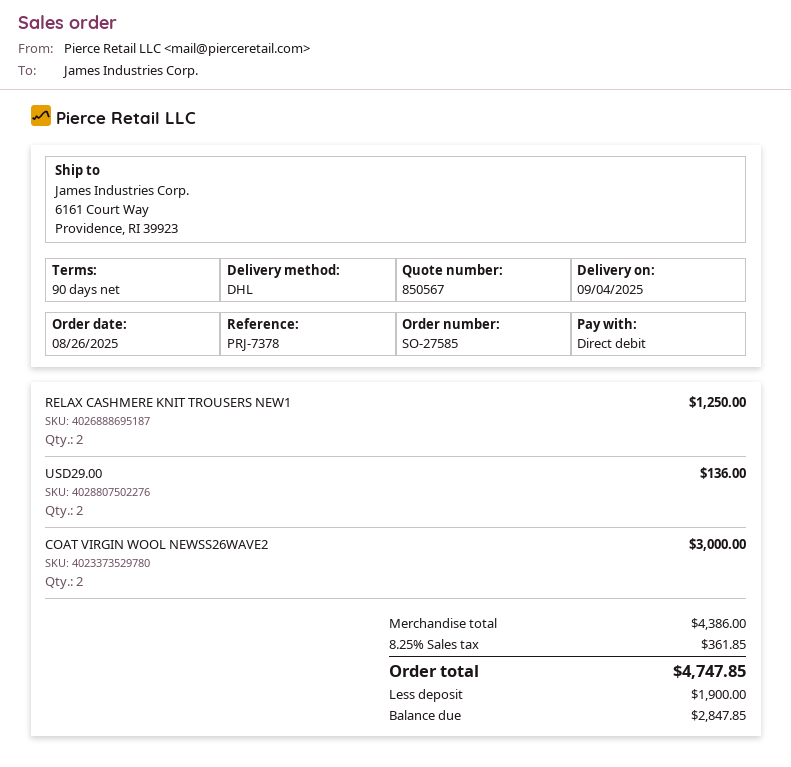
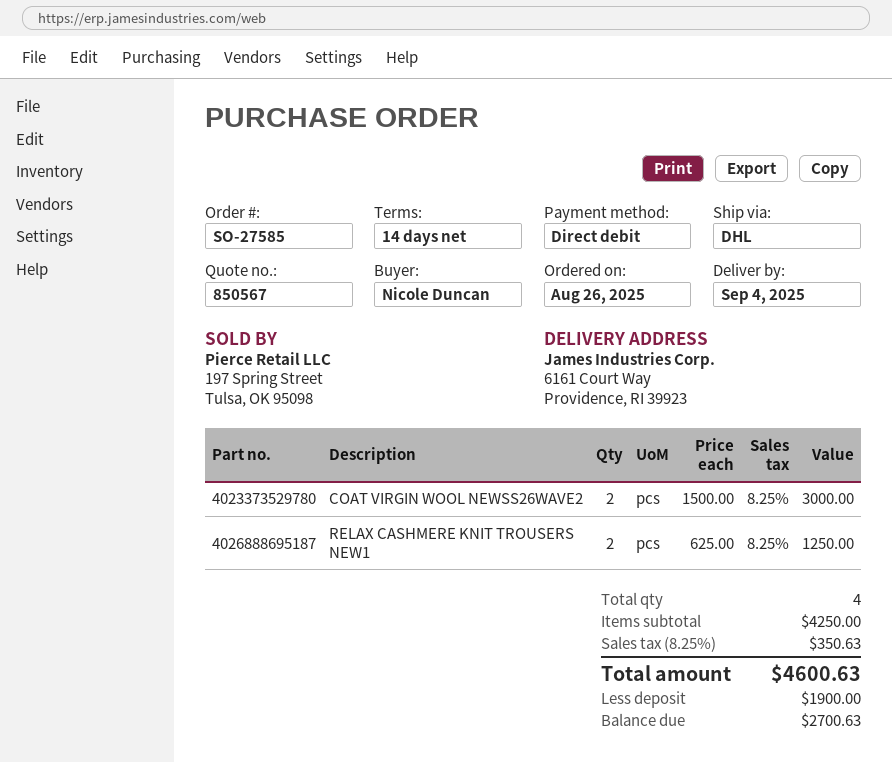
payment terms: 90 days -> 14 days
USD29.00: 2 for 136.00 -> none
subtotal: 4386.00 -> 4250.00
tax: 8.25% = 361.85 -> 8.25% = 350.63
total: 4747.85 -> 4600.63
balance: 2847.85 -> 2700.63

